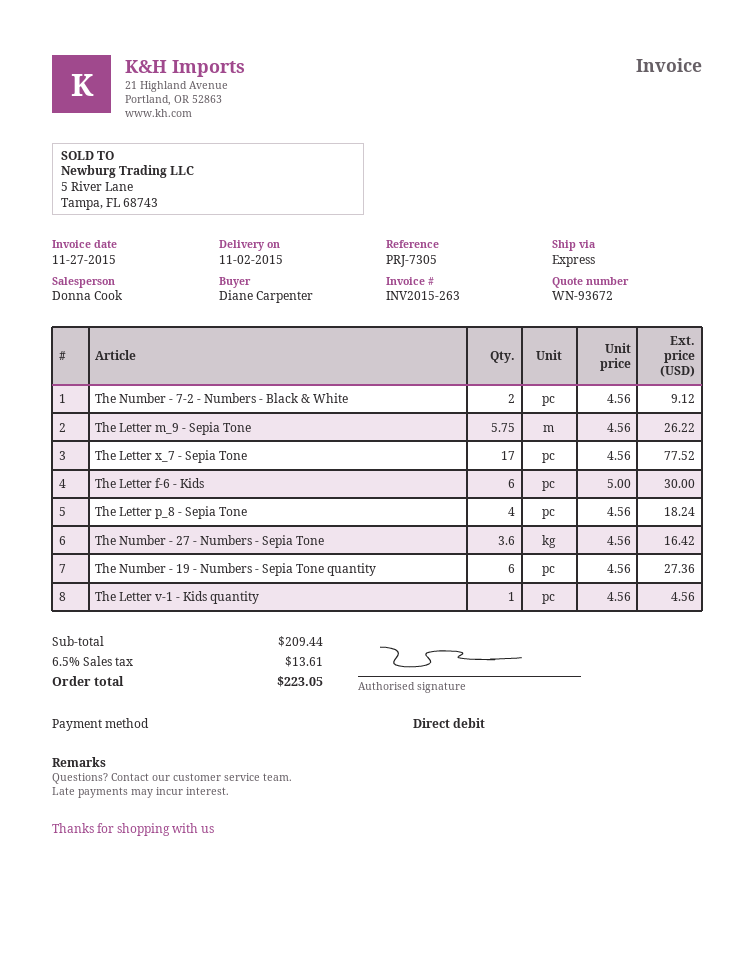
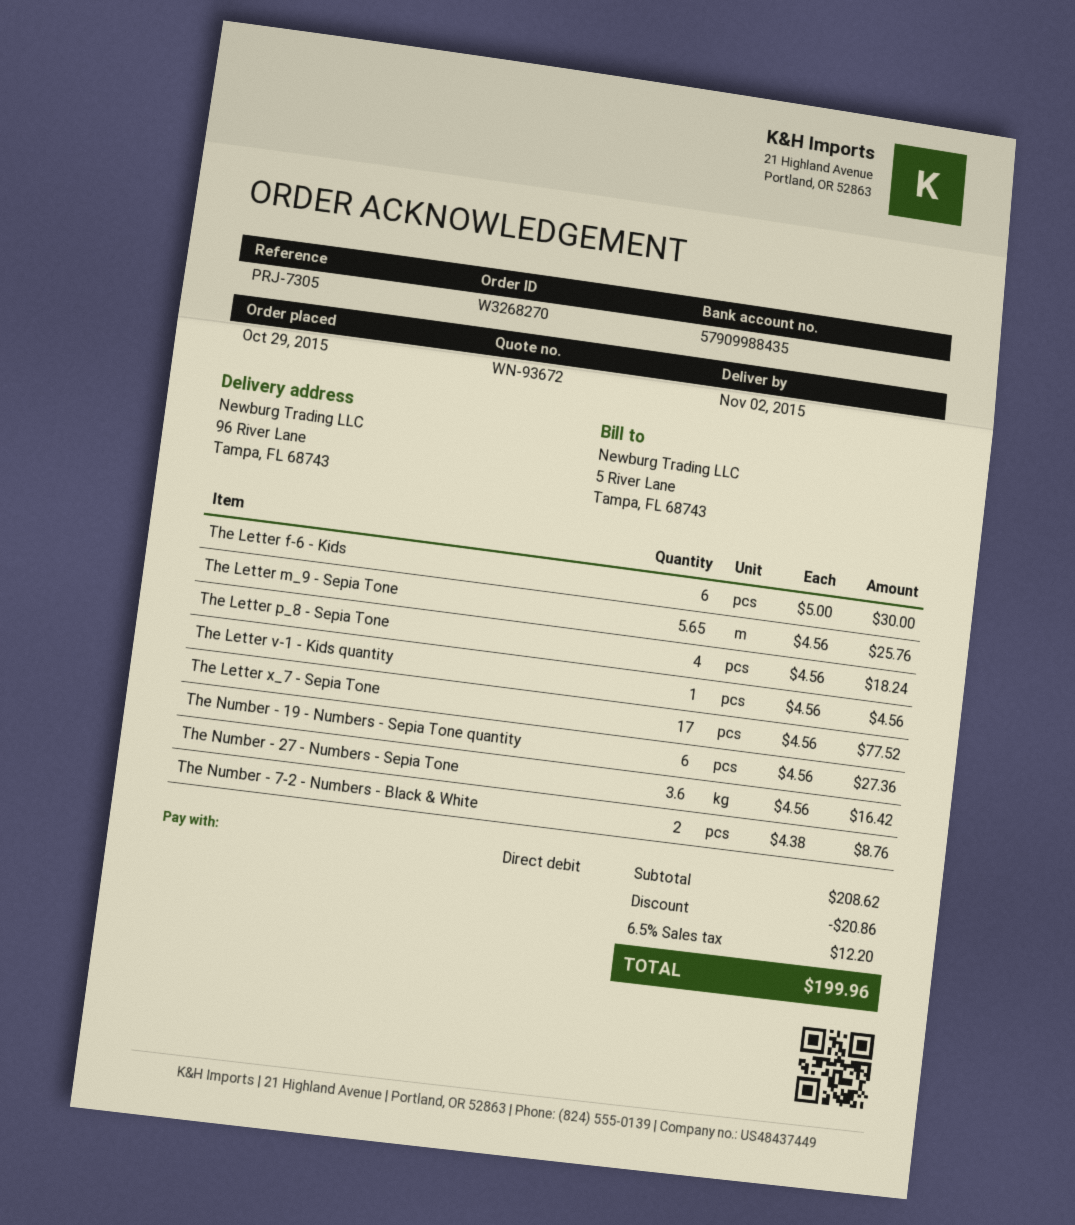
The Number - 7-2 - Numbers - Black & White: 2 x 4.56 = 9.12 -> 2 x 4.38 = 8.76
The Letter m_9 - Sepia Tone: 5.75 x 4.56 = 26.22 -> 5.65 x 4.56 = 25.76
subtotal: 209.44 -> 208.62
discount: none -> 20.86
tax: 6.5% = 13.61 -> 6.5% = 12.20
total: 223.05 -> 199.96

